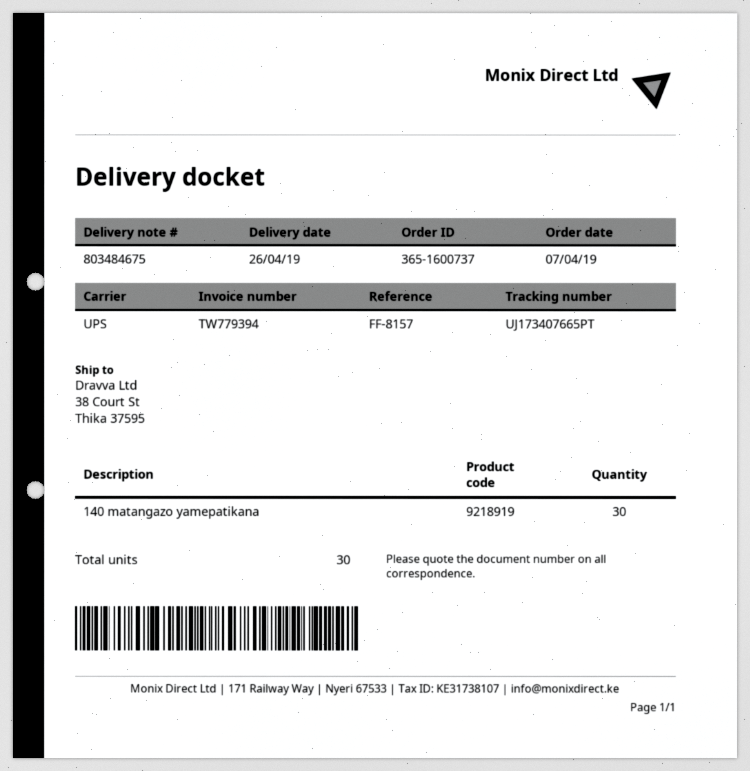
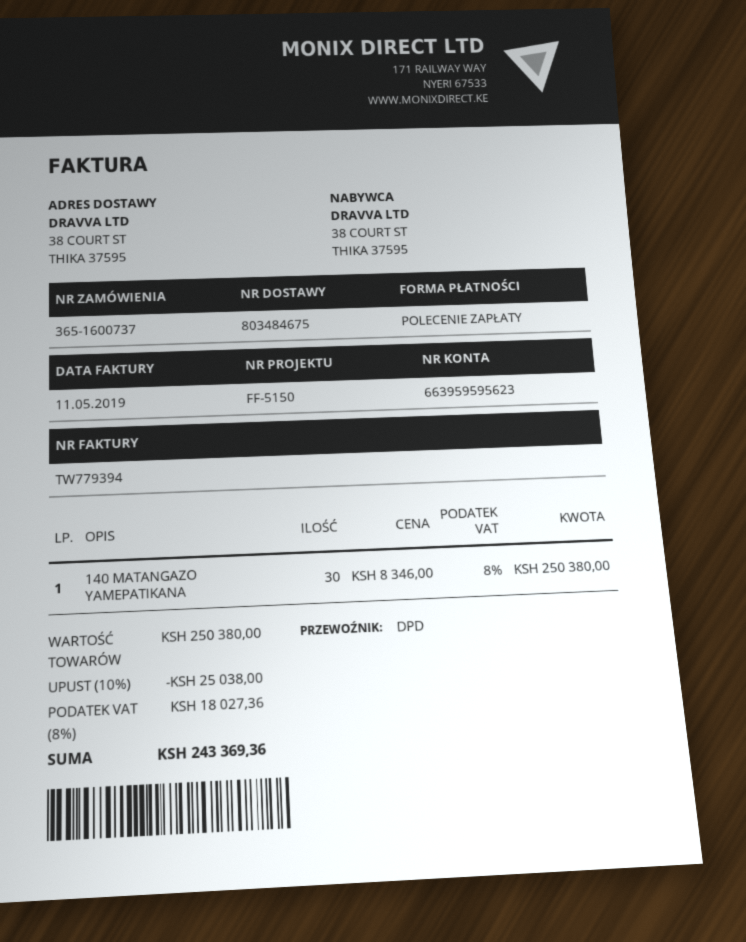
reference: FF-8157 -> FF-5150
shipping method: UPS -> DPD

